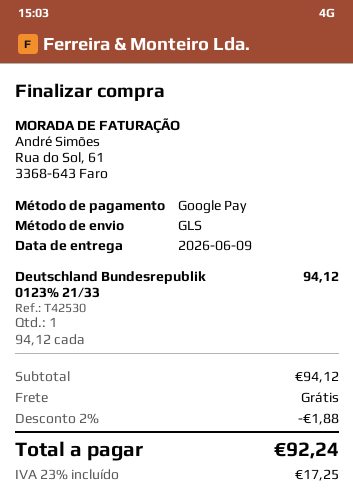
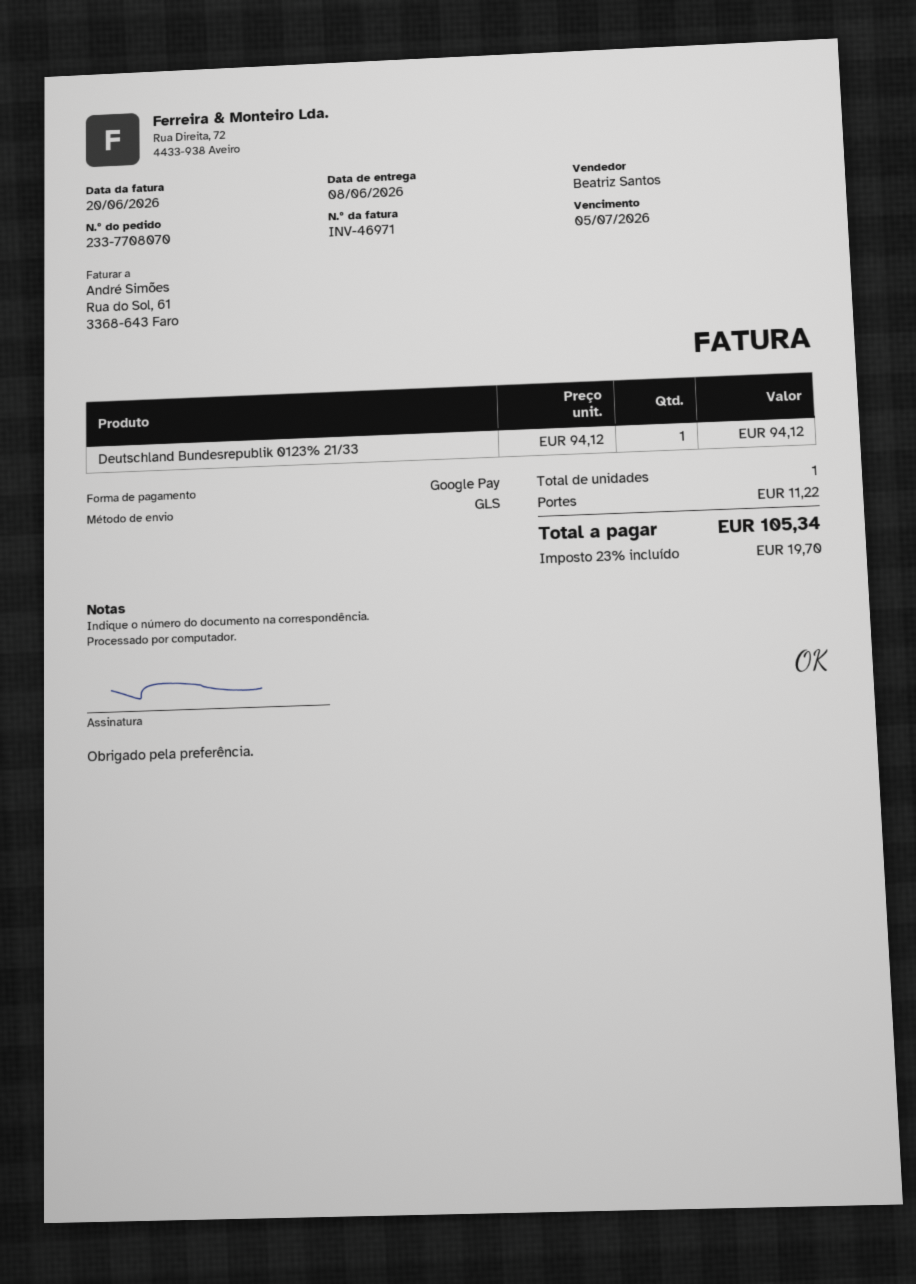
delivery date: 2026-06-09 -> 2026-06-08
discount: 2% = 1.88 -> none
shipping: 0.00 -> 11.22
tax: 23% = 17.25 -> 23% = 19.70
total: 92.24 -> 105.34

